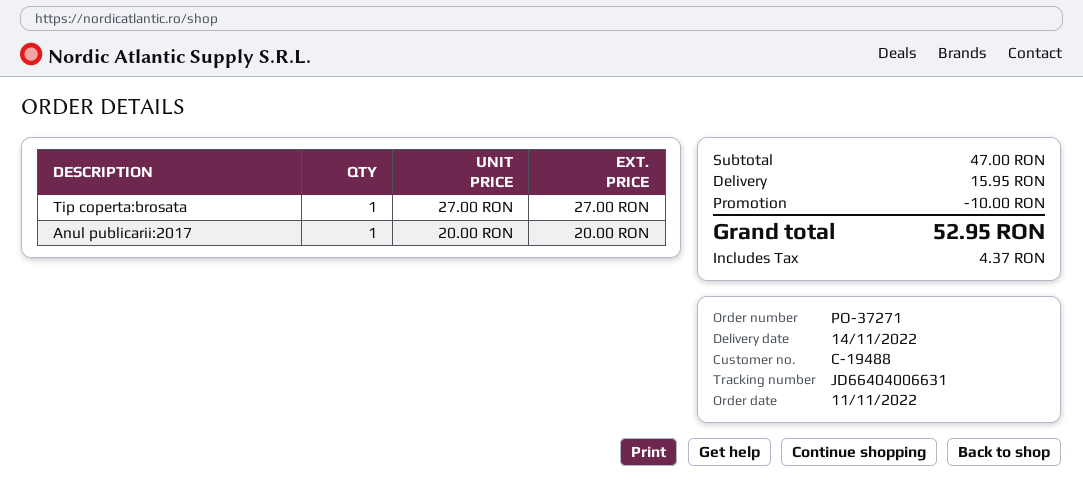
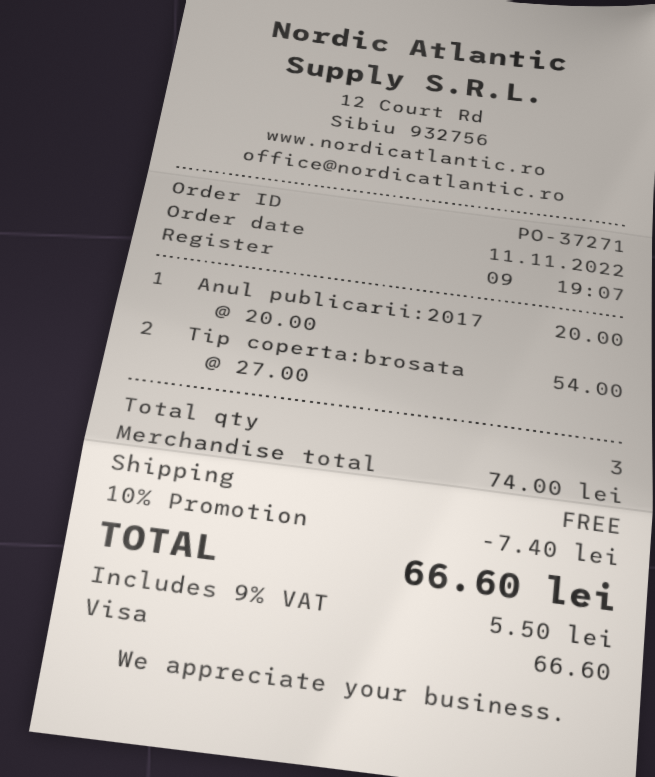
Tip coperta:brosata: 1 x 27.00 = 27.00 -> 2 x 27.00 = 54.00
subtotal: 47.00 -> 74.00
discount: 10.00 -> 7.40
shipping: 15.95 -> 0.00
tax: 4.37 -> 5.50
total: 52.95 -> 66.60

